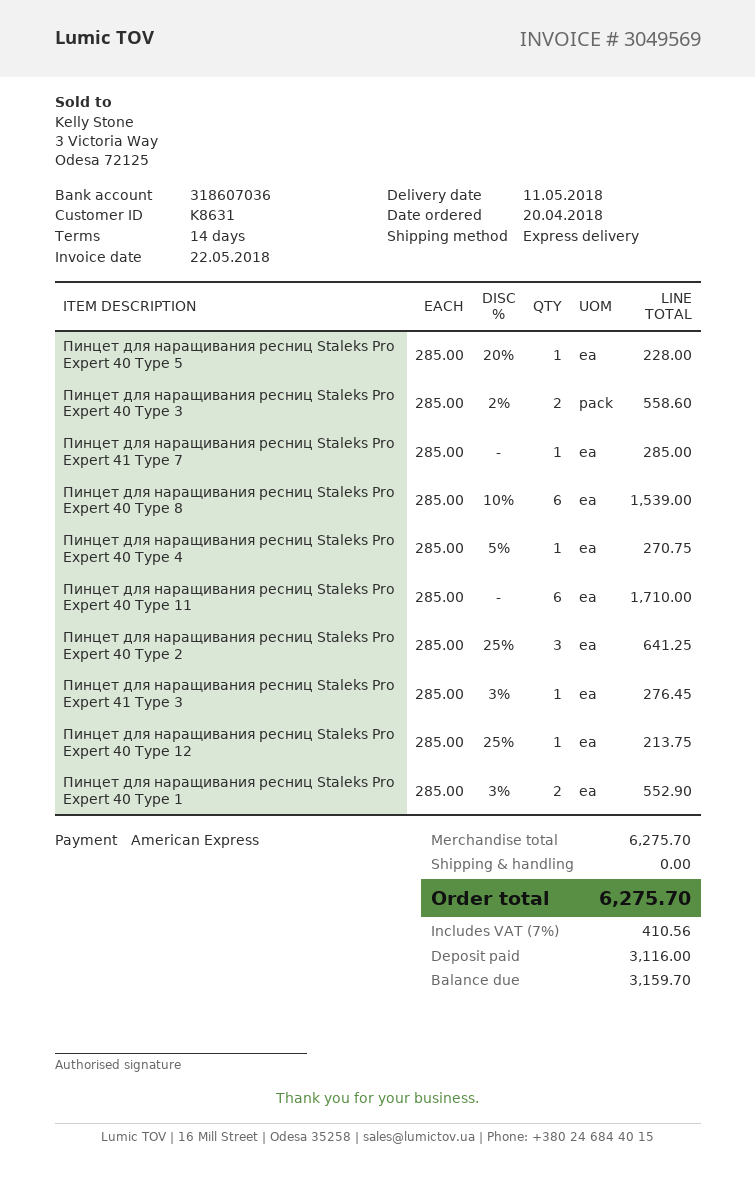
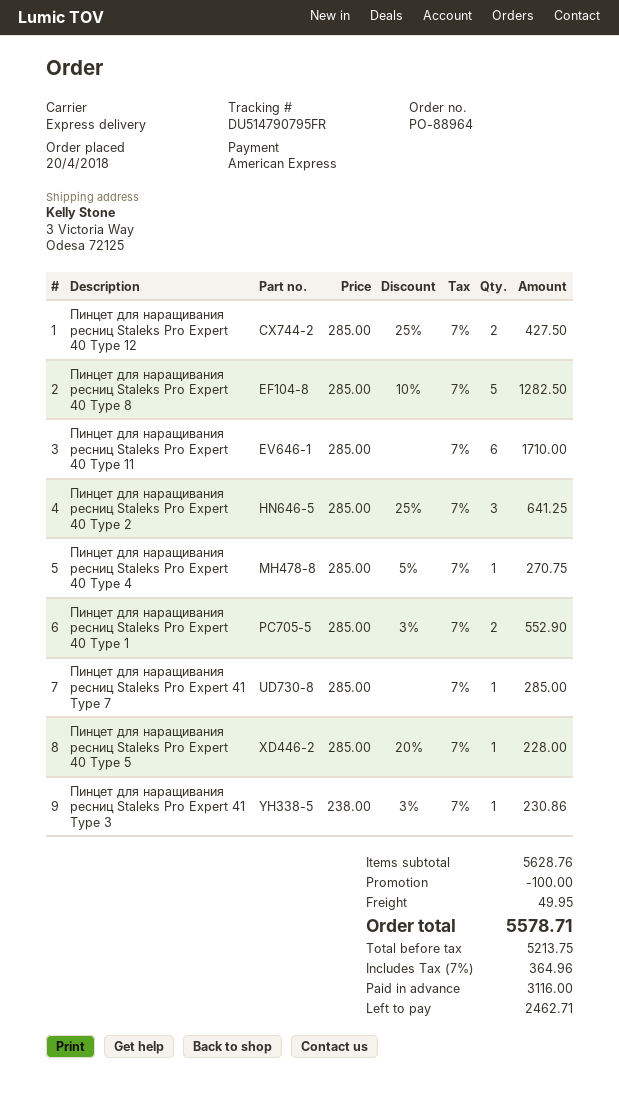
Пинцет для наращивания ресниц Staleks Pro Expert 40 Type 3: 2 x 285.00 - 2% = 558.60 -> none
Пинцет для наращивания ресниц Staleks Pro Expert 40 Type 8: 6 x 285.00 - 10% = 1539.00 -> 5 x 285.00 - 10% = 1282.50
Пинцет для наращивания ресниц Staleks Pro Expert 41 Type 3: 1 x 285.00 - 3% = 276.45 -> 1 x 238.00 - 3% = 230.86
Пинцет для наращивания ресниц Staleks Pro Expert 40 Type 12: 1 x 285.00 - 25% = 213.75 -> 2 x 285.00 - 25% = 427.50
subtotal: 6275.70 -> 5628.76
discount: none -> 100.00
shipping: 0.00 -> 49.95
tax: 7% = 410.56 -> 7% = 364.96
total: 6275.70 -> 5578.71
balance: 3159.70 -> 2462.71

